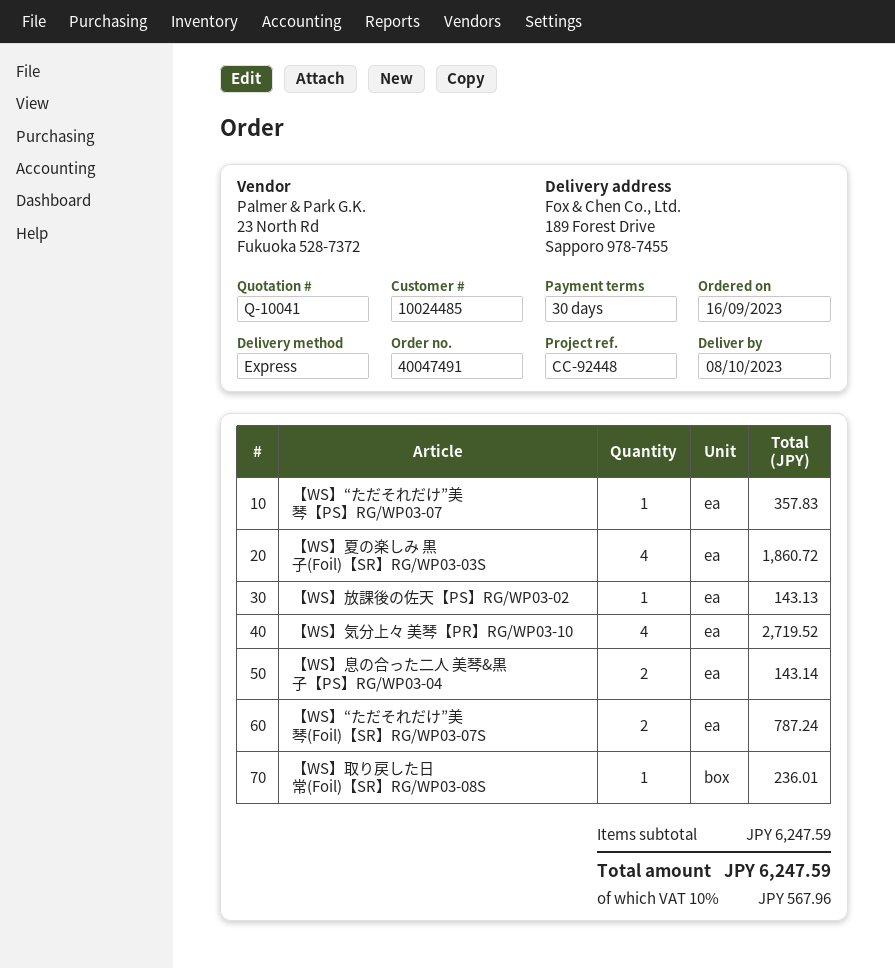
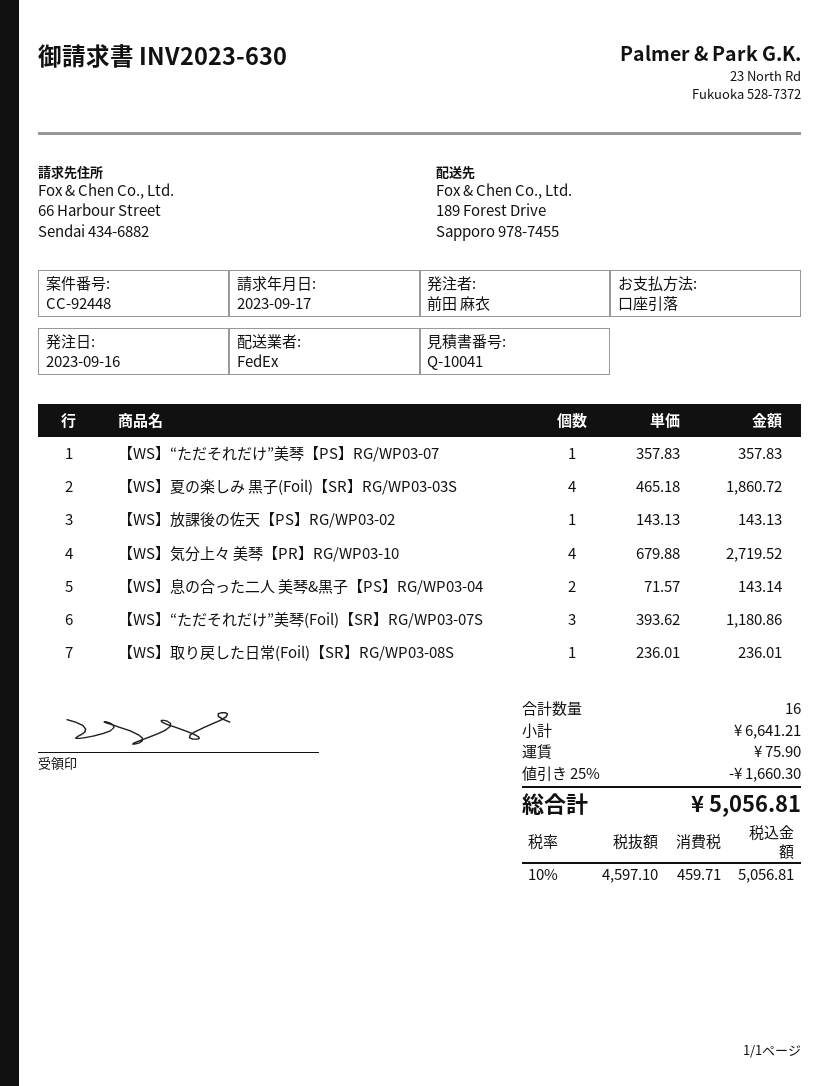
shipping method: express -> FedEx
【WS】“ただそれだけ”美琴(Foil)【SR】RG/WP03-07S: 2 for 787.24 -> 3 for 1180.86
subtotal: 6247.59 -> 6641.21
discount: none -> 25% = 1660.30
shipping: none -> 75.90
tax: 10% = 567.96 -> 10% = 459.71
total: 6247.59 -> 5056.81

